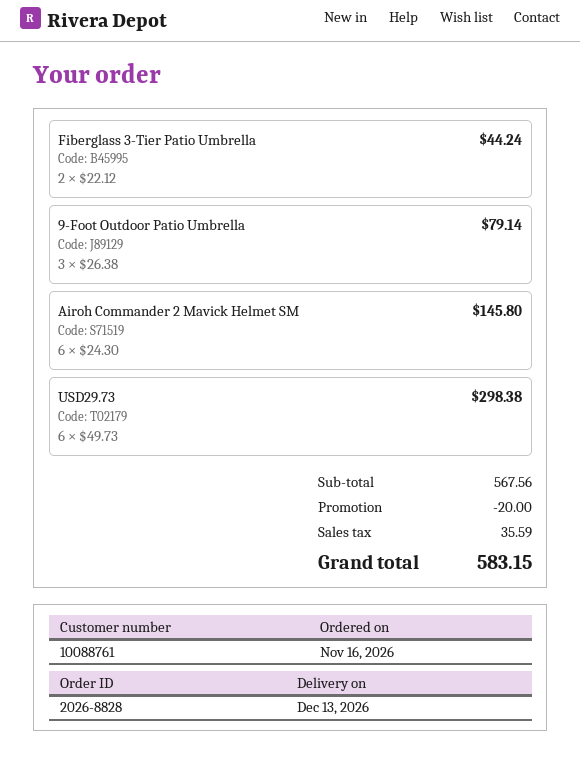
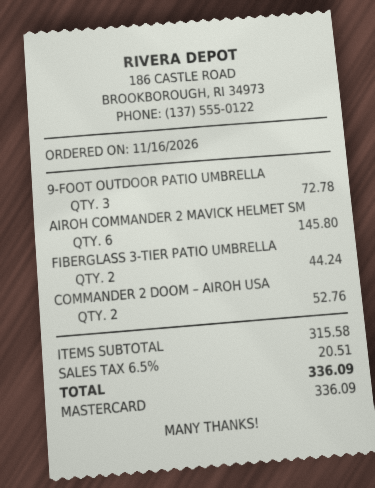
9-Foot Outdoor Patio Umbrella: 3 for 79.14 -> 3 for 72.78
USD29.73: 6 for 298.38 -> none
COMMANDER 2 DOOM – AIROH USA: none -> 2 for 52.76
subtotal: 567.56 -> 315.58
discount: 20.00 -> none
tax: 35.59 -> 20.51
total: 583.15 -> 336.09

